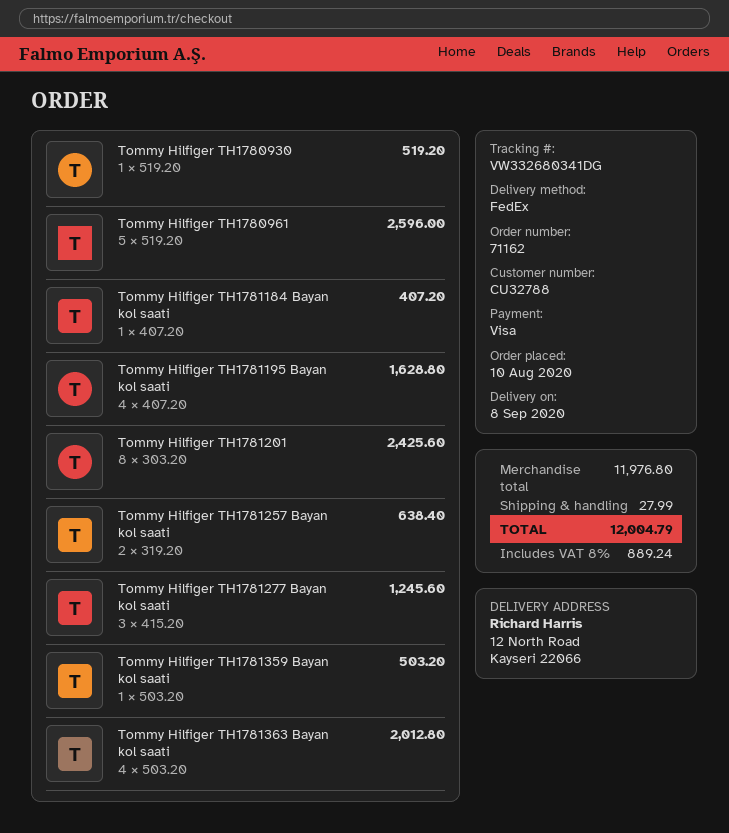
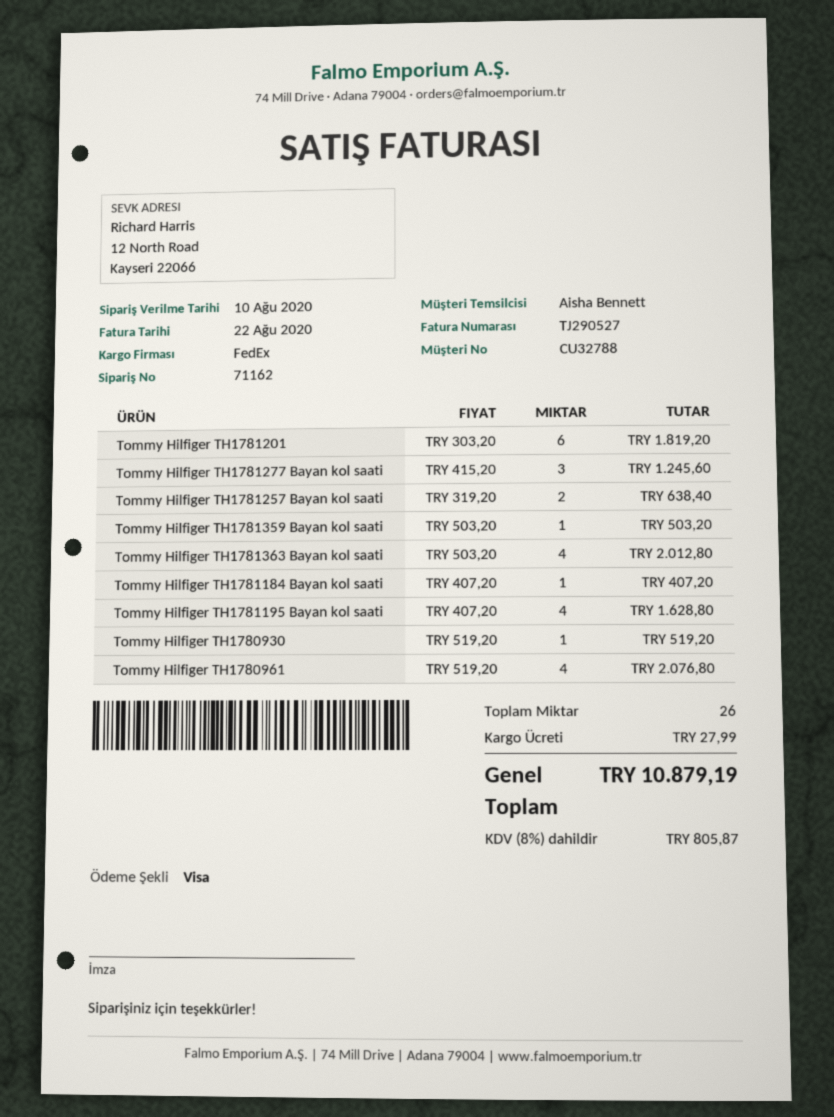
Tommy Hilfiger TH1780961: 5 x 519.20 = 2596.00 -> 4 x 519.20 = 2076.80
Tommy Hilfiger TH1781201: 8 x 303.20 = 2425.60 -> 6 x 303.20 = 1819.20
tax: 8% = 889.24 -> 8% = 805.87
total: 12004.79 -> 10879.19

